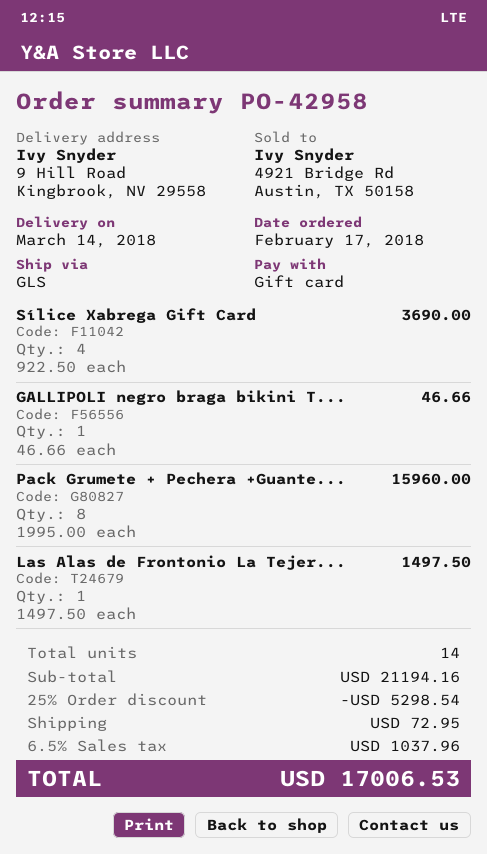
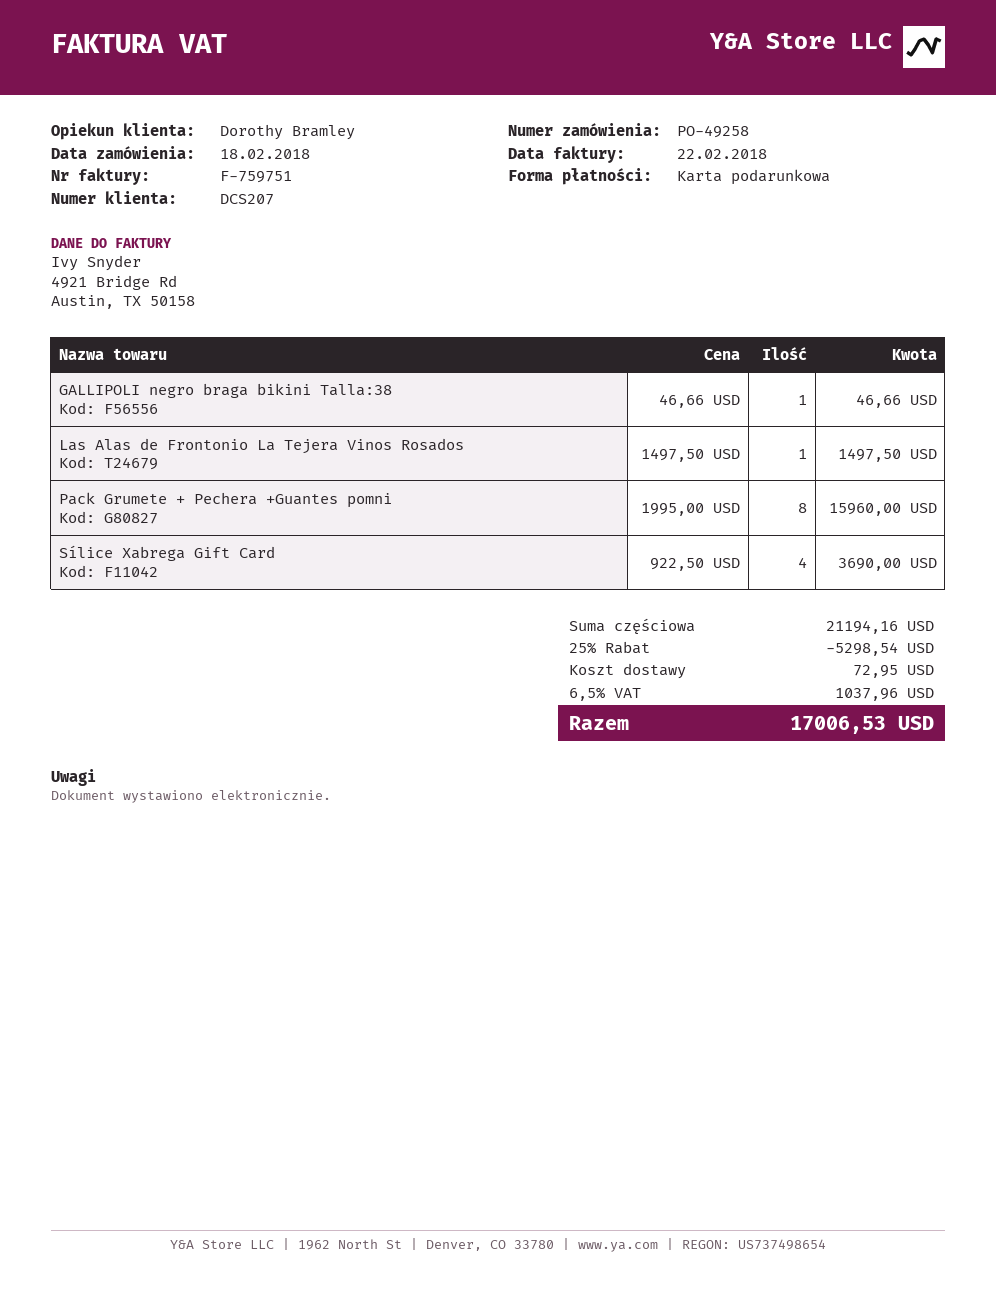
order number: PO-42958 -> PO-49258
order date: 2018-02-17 -> 2018-02-18

